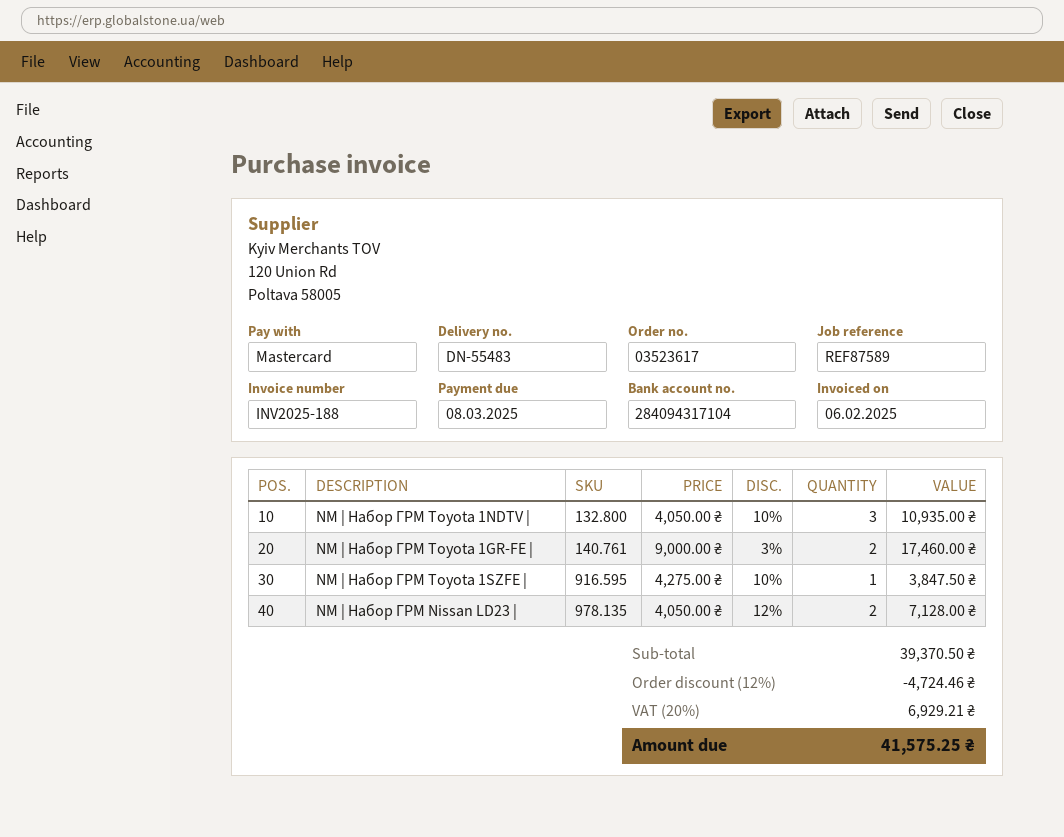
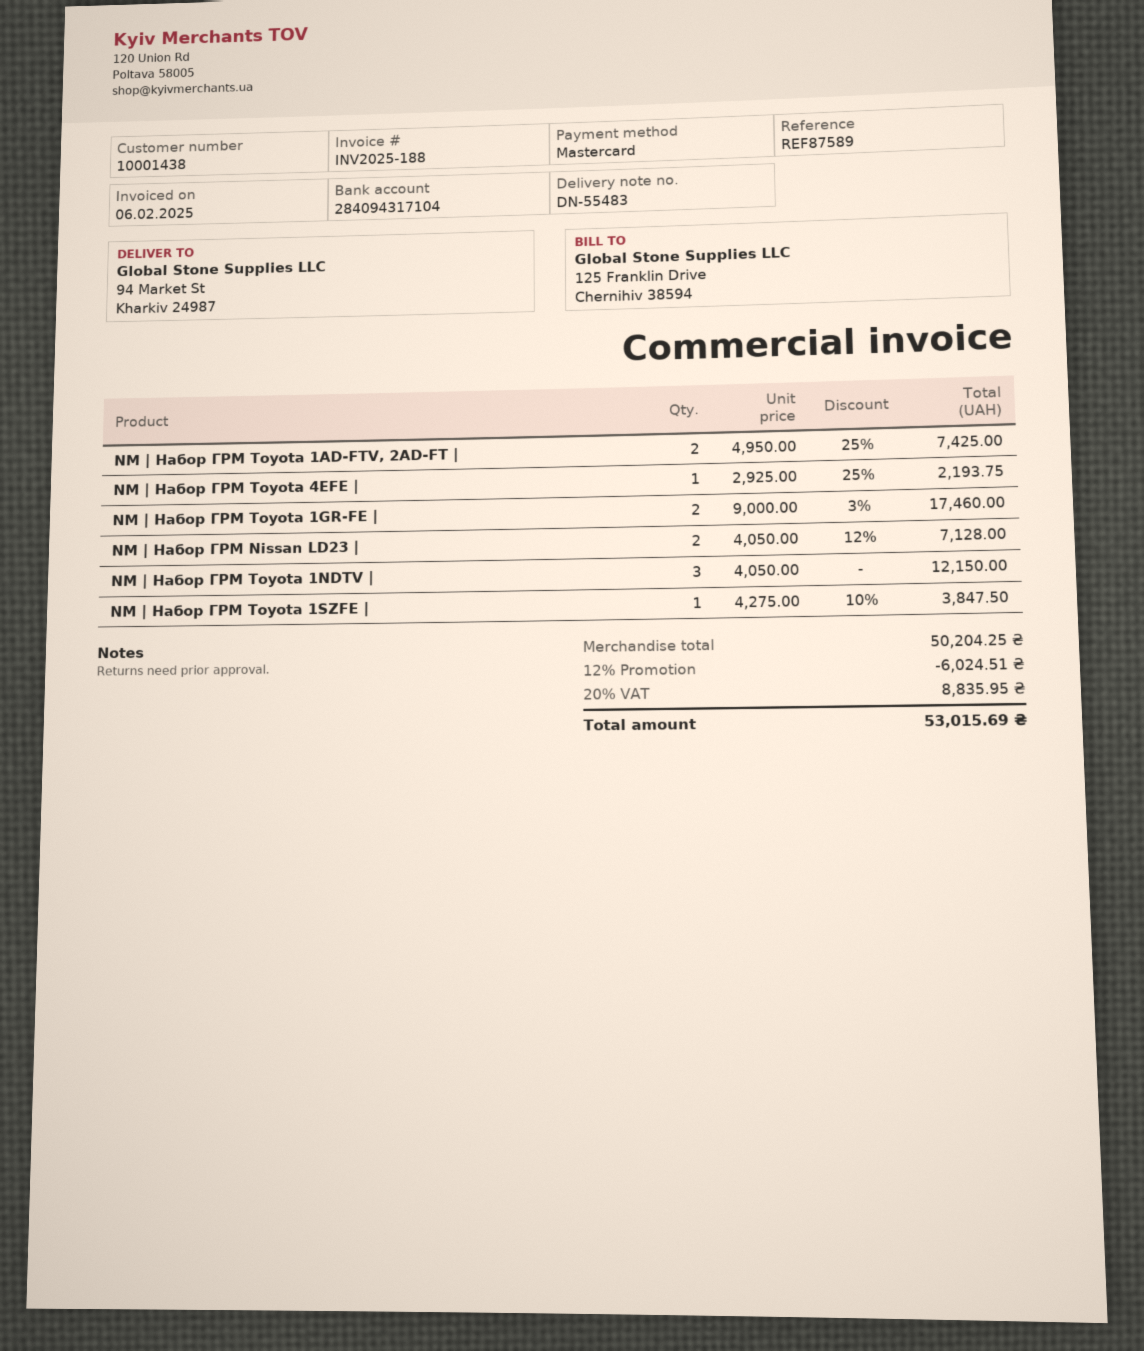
NM | Набор ГРМ Toyota 1NDTV |: 3 x 4050.00 - 10% = 10935.00 -> 3 x 4050.00 = 12150.00
NM | Набор ГРМ Toyota 1AD-FTV, 2AD-FT |: none -> 2 x 4950.00 - 25% = 7425.00
NM | Набор ГРМ Toyota 4EFE |: none -> 1 x 2925.00 - 25% = 2193.75
subtotal: 39370.50 -> 50204.25
discount: 12% = 4724.46 -> 12% = 6024.51
tax: 20% = 6929.21 -> 20% = 8835.95
total: 41575.25 -> 53015.69

